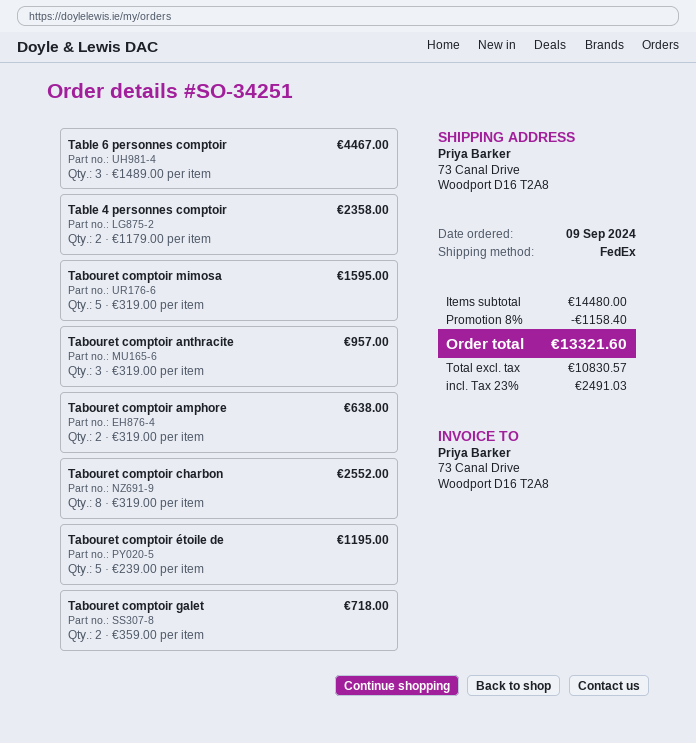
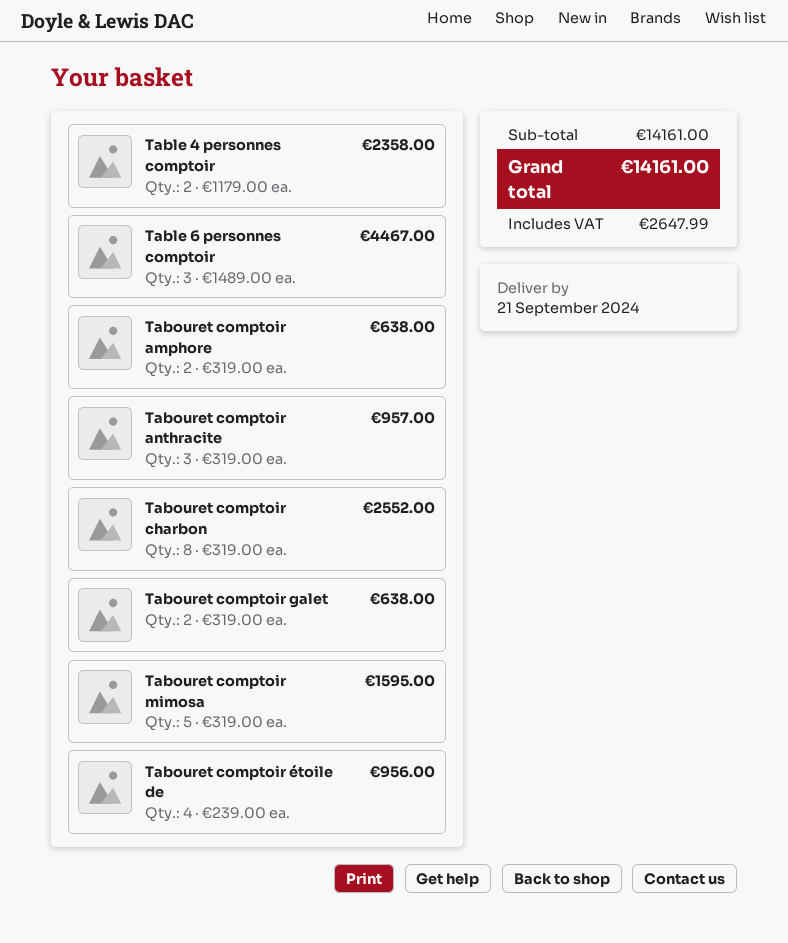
Tabouret comptoir étoile de: 5 x 239.00 = 1195.00 -> 4 x 239.00 = 956.00
Tabouret comptoir galet: 2 x 359.00 = 718.00 -> 2 x 319.00 = 638.00
subtotal: 14480.00 -> 14161.00
discount: 8% = 1158.40 -> none
tax: 2491.03 -> 2647.99
total: 13321.60 -> 14161.00

